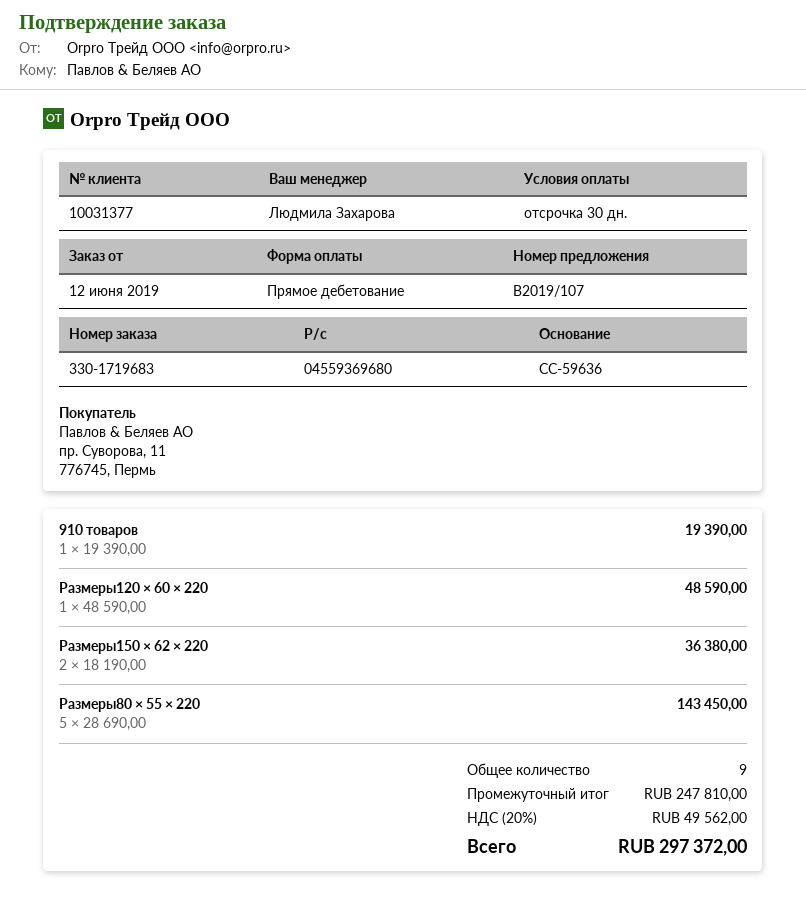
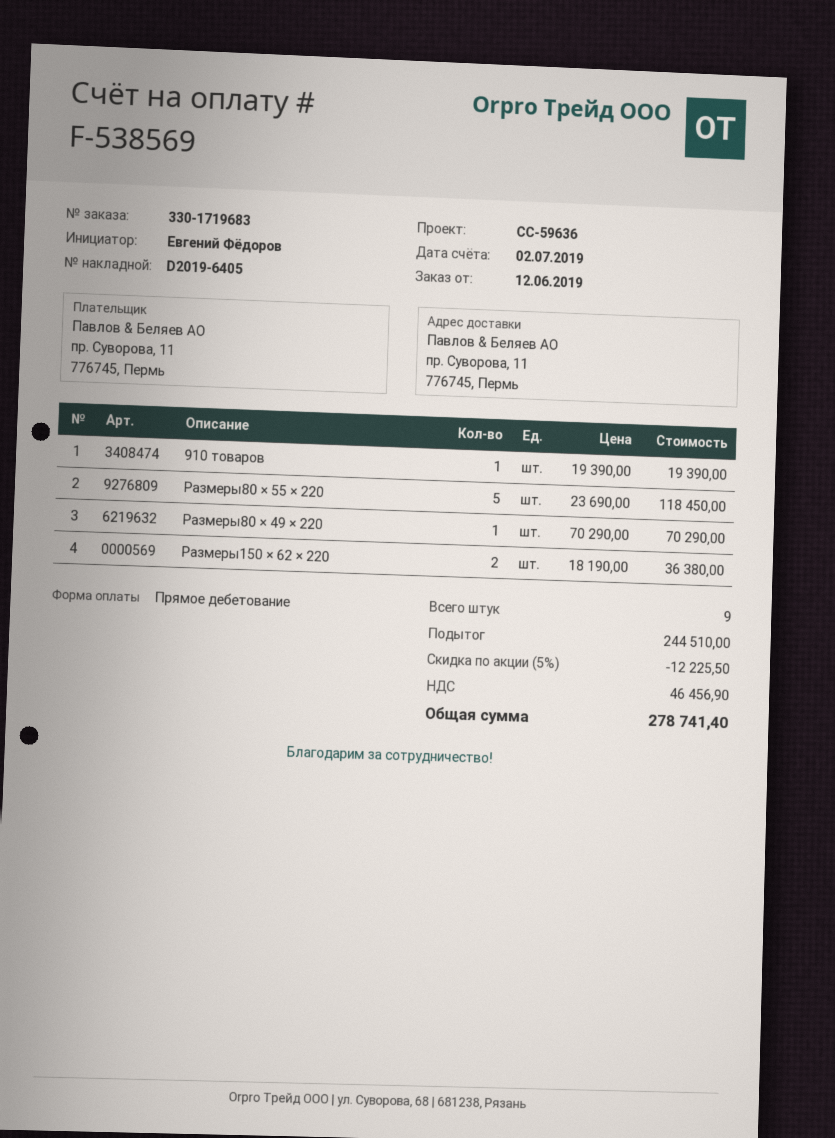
Размеры120 × 60 × 220: 1 x 48590.00 = 48590.00 -> none
Размеры80 × 55 × 220: 5 x 28690.00 = 143450.00 -> 5 x 23690.00 = 118450.00
Размеры80 × 49 × 220: none -> 1 x 70290.00 = 70290.00
subtotal: 247810.00 -> 244510.00
discount: none -> 5% = 12225.50
tax: 49562.00 -> 46456.90
total: 297372.00 -> 278741.40

